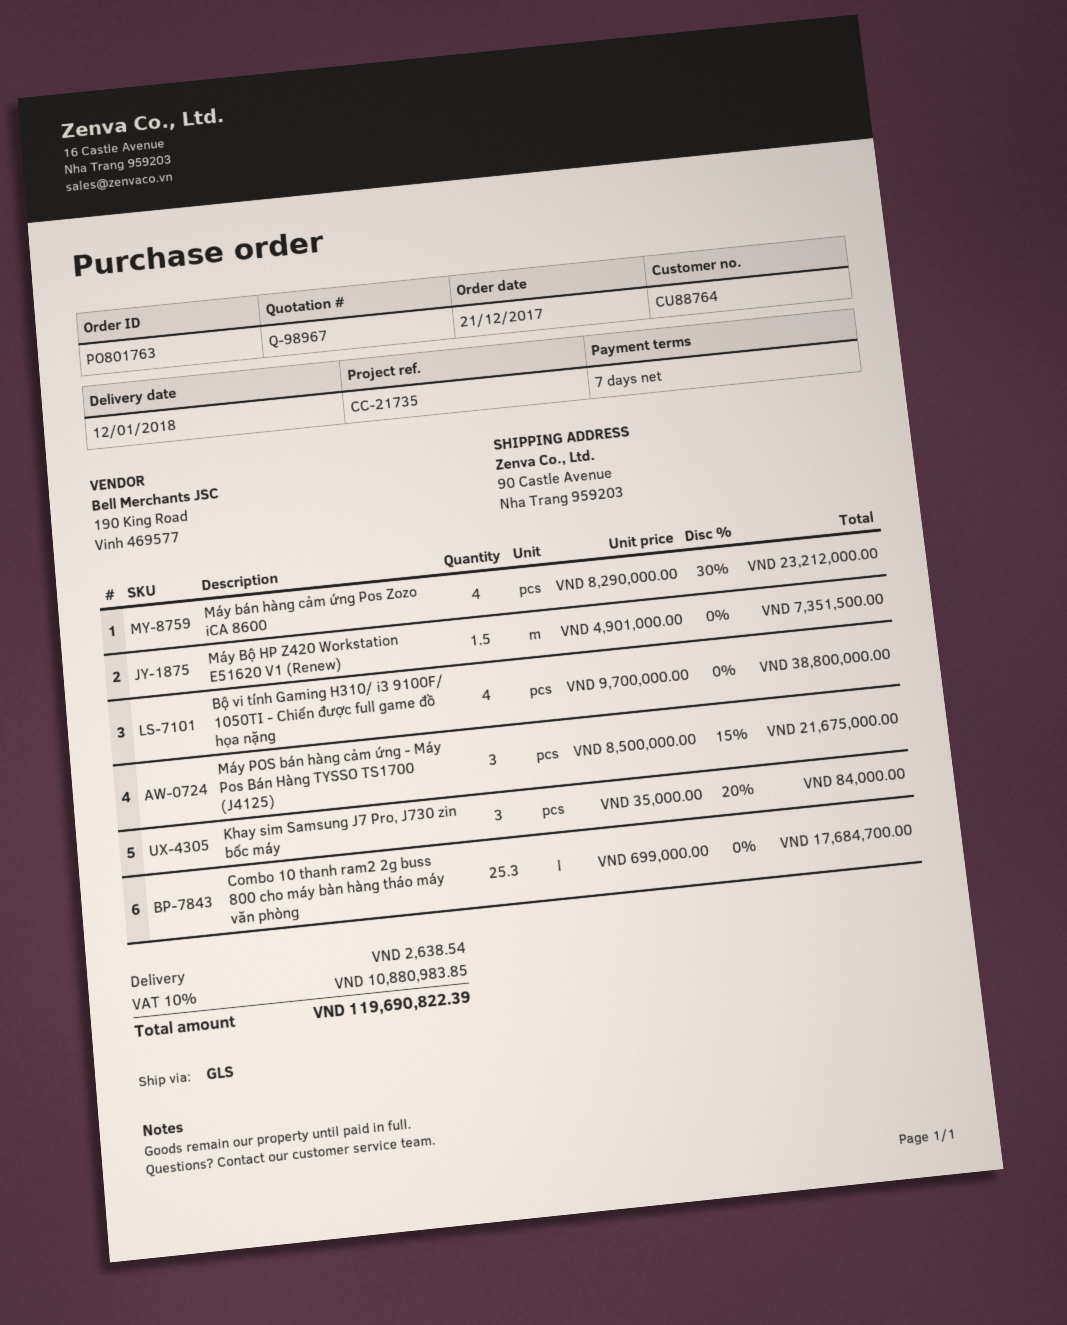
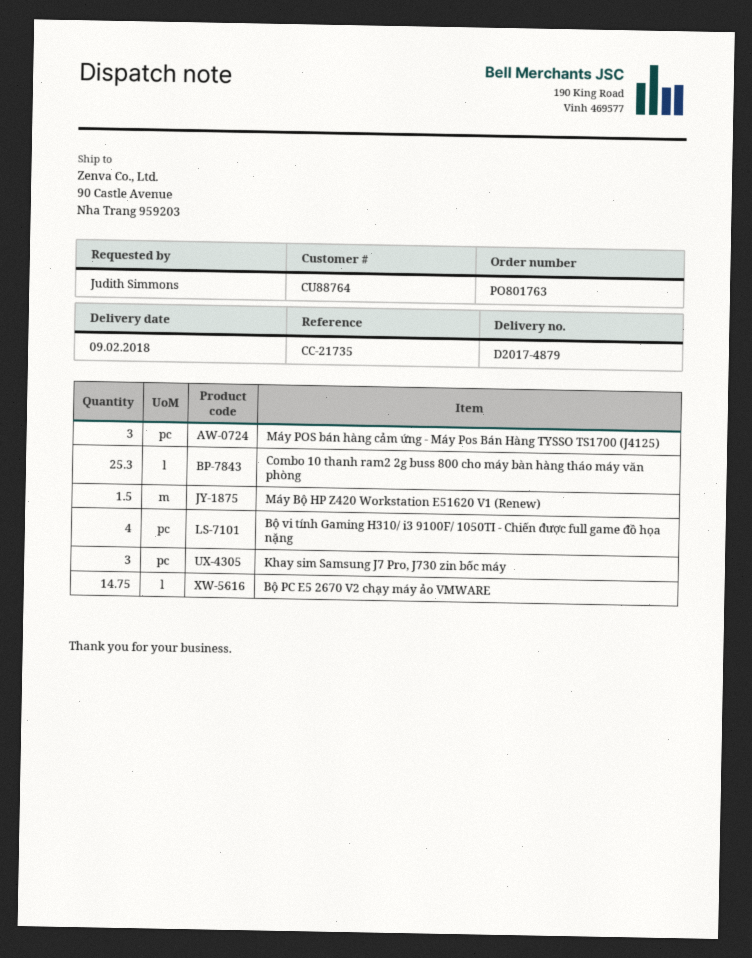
delivery date: 2018-01-12 -> 2018-02-09
Máy bán hàng cảm ứng Pos Zozo iCA 8600: 4 -> none
Bộ PC E5 2670 V2 chạy máy ảo VMWARE: none -> 14.75

